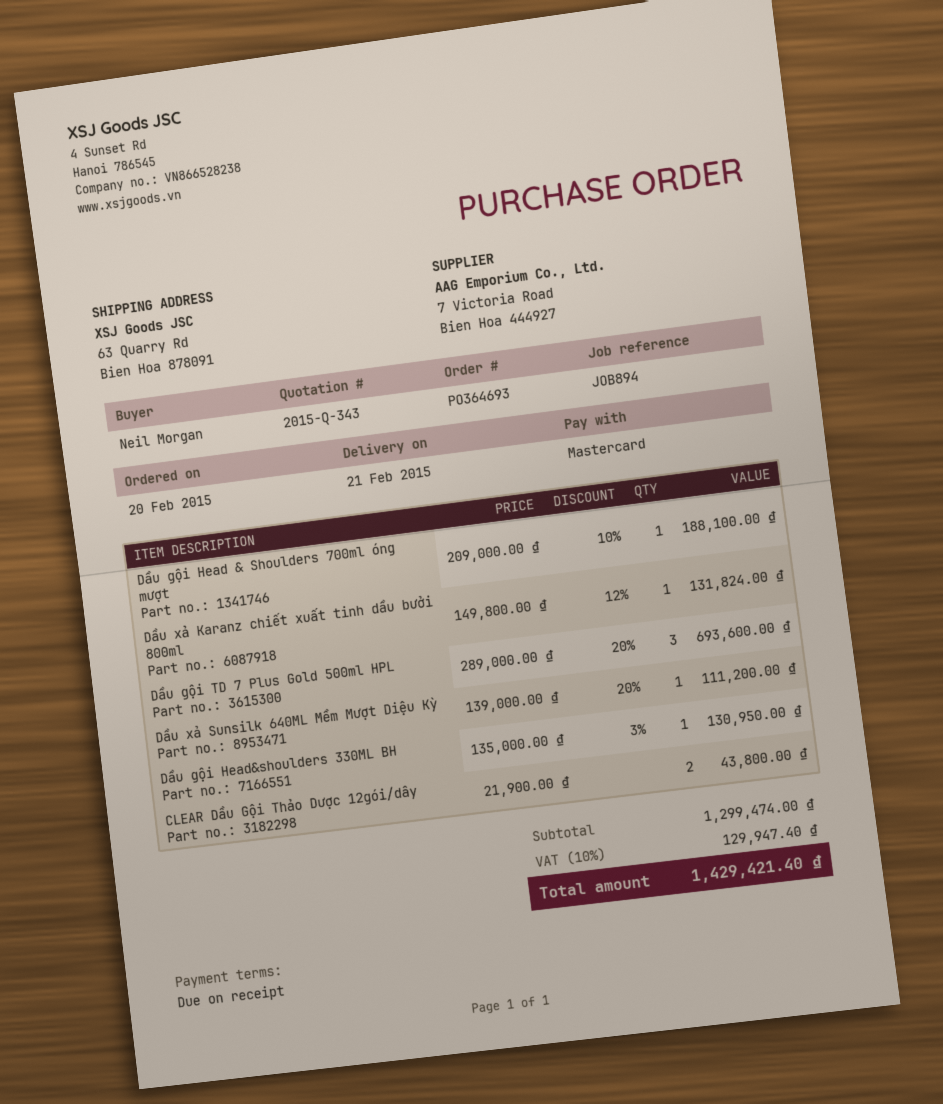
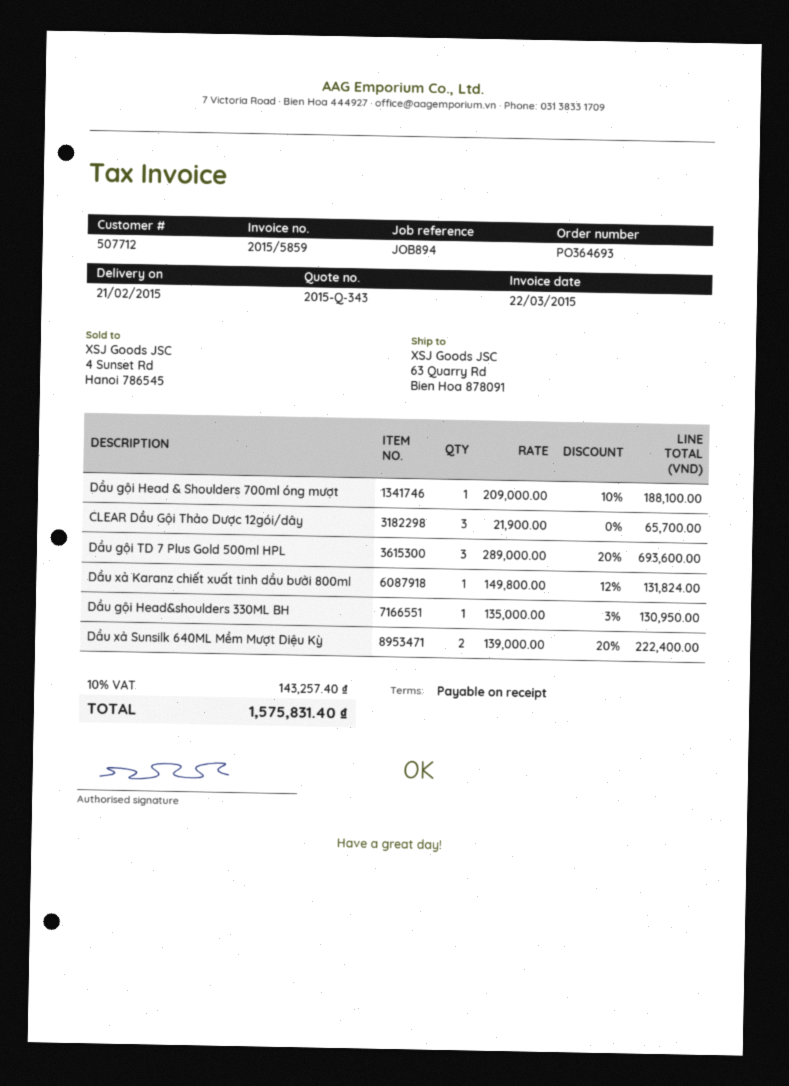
Dầu xả Sunsilk 640ML Mềm Mượt Diệu Kỳ: 1 x 139000.00 - 20% = 111200.00 -> 2 x 139000.00 - 20% = 222400.00
CLEAR Dầu Gội Thảo Dược 12gói/dây: 2 x 21900.00 = 43800.00 -> 3 x 21900.00 = 65700.00
tax: 10% = 129947.40 -> 10% = 143257.40
total: 1429421.40 -> 1575831.40

